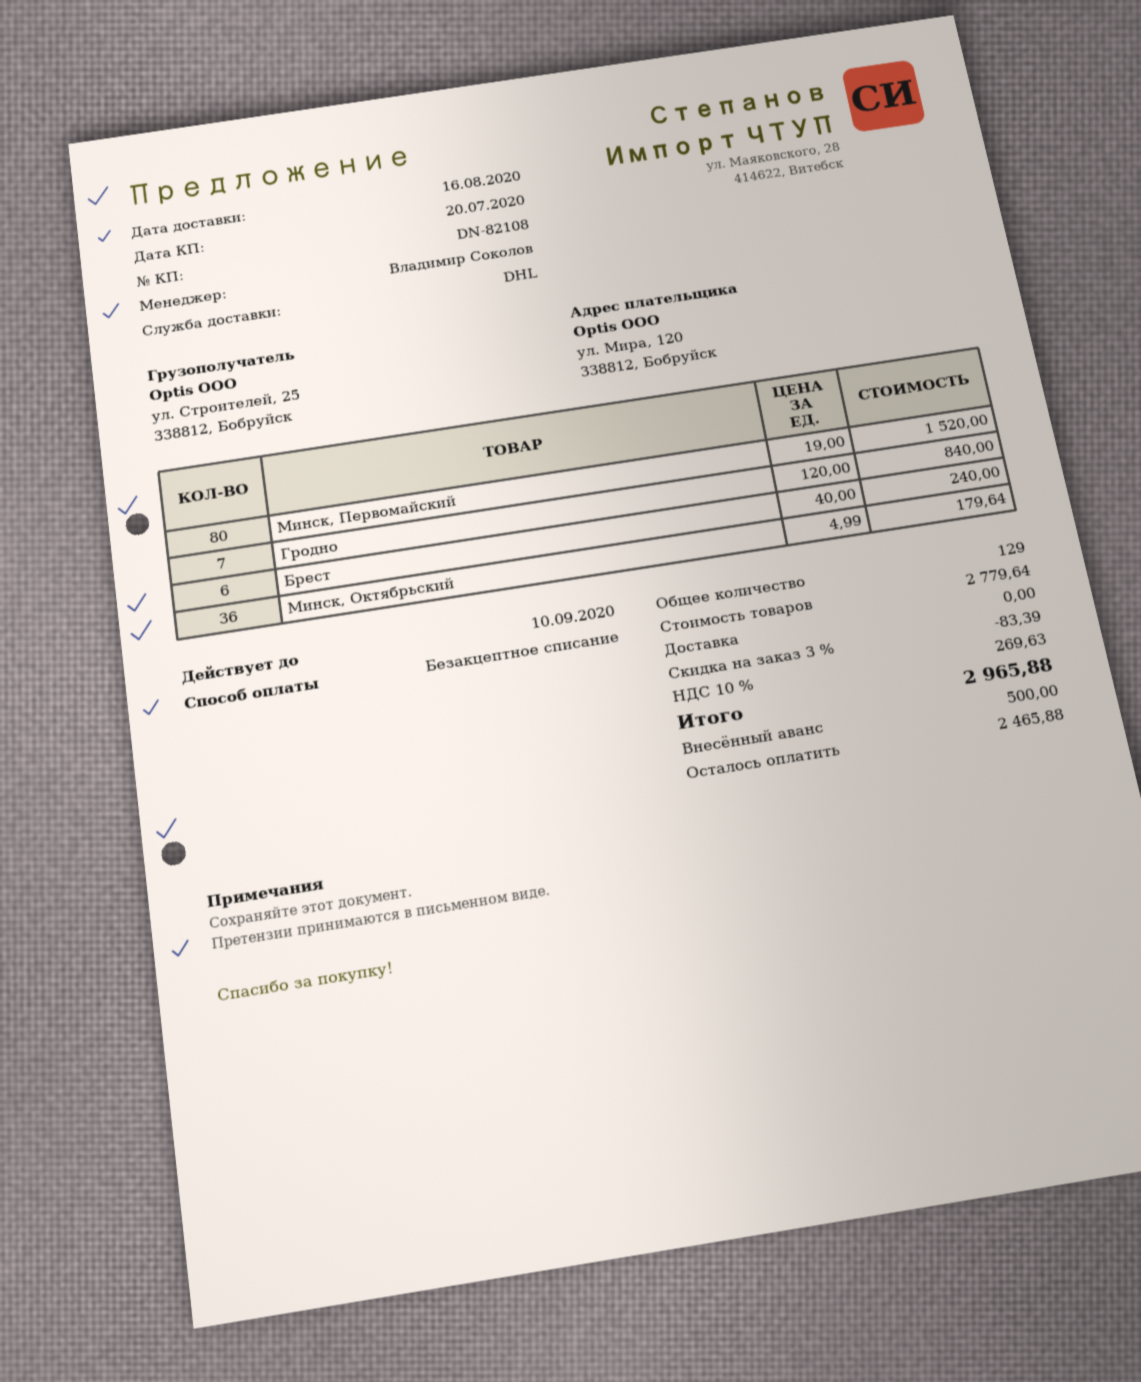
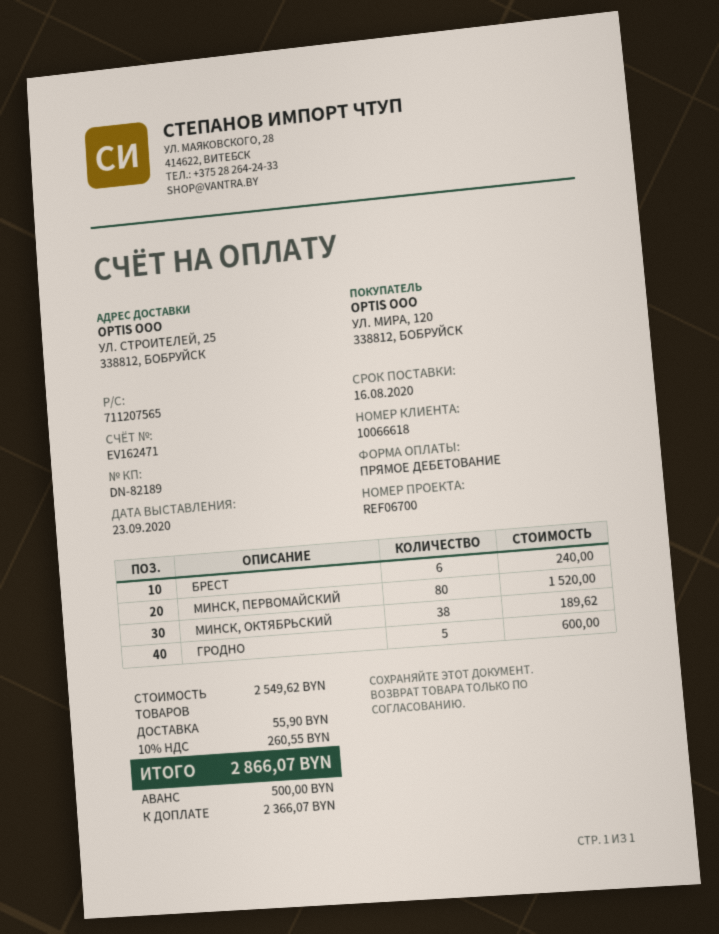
quote number: DN-82108 -> DN-82189
Гродно: 7 for 840.00 -> 5 for 600.00
Минск, Октябрьский: 36 for 179.64 -> 38 for 189.62
subtotal: 2779.64 -> 2549.62
discount: 3% = 83.39 -> none
shipping: 0.00 -> 55.90
tax: 10% = 269.63 -> 10% = 260.55
total: 2965.88 -> 2866.07
balance: 2465.88 -> 2366.07

